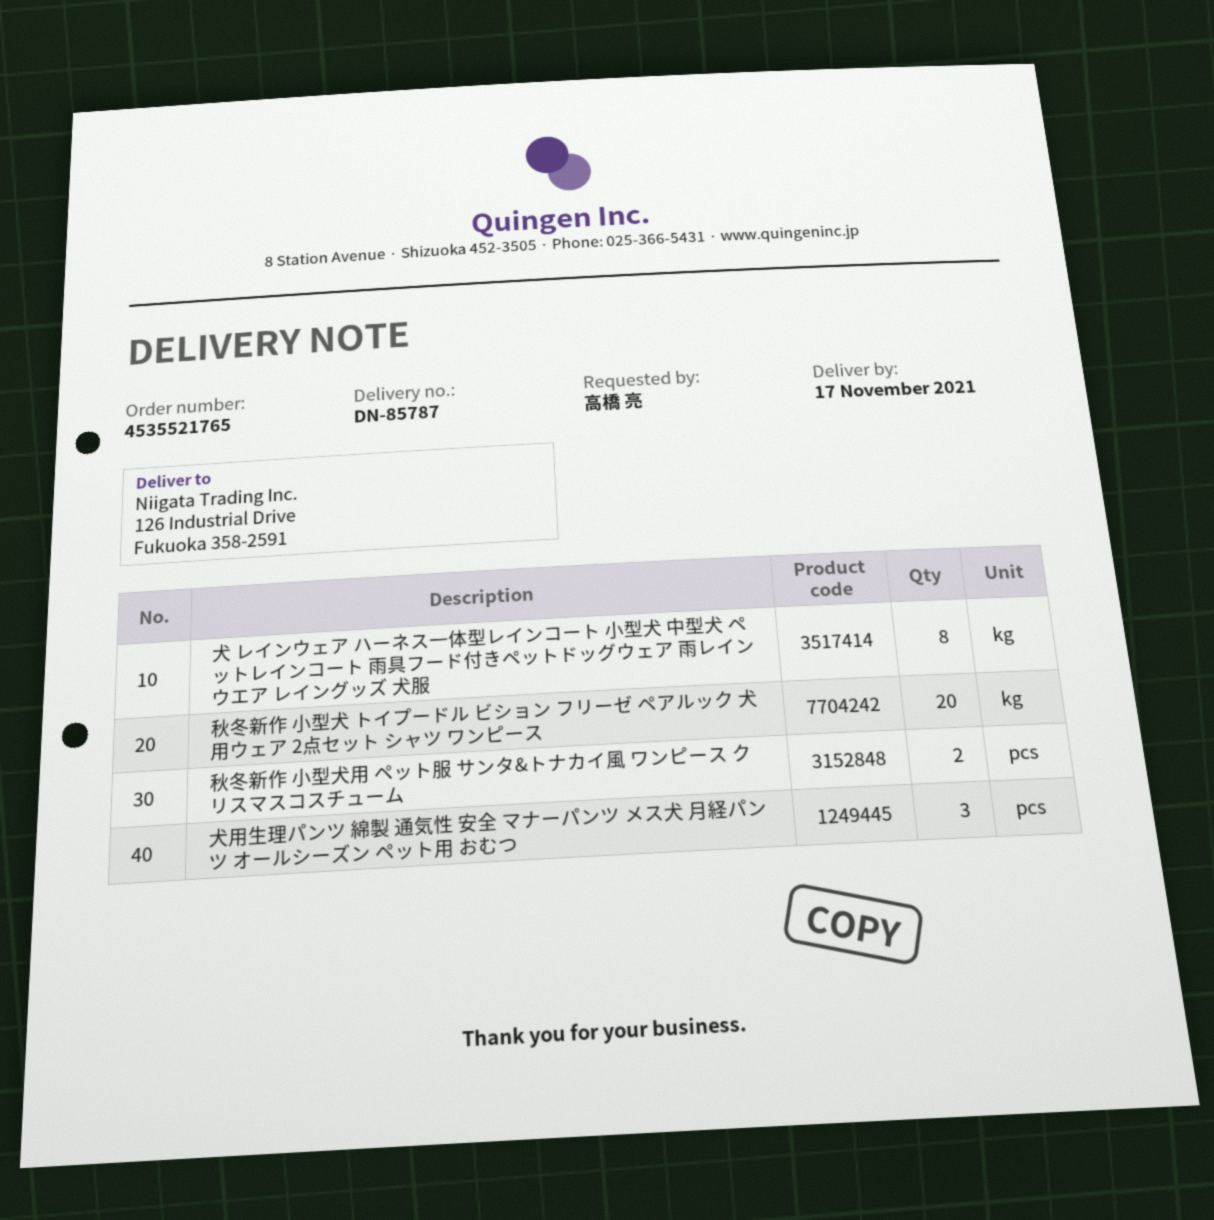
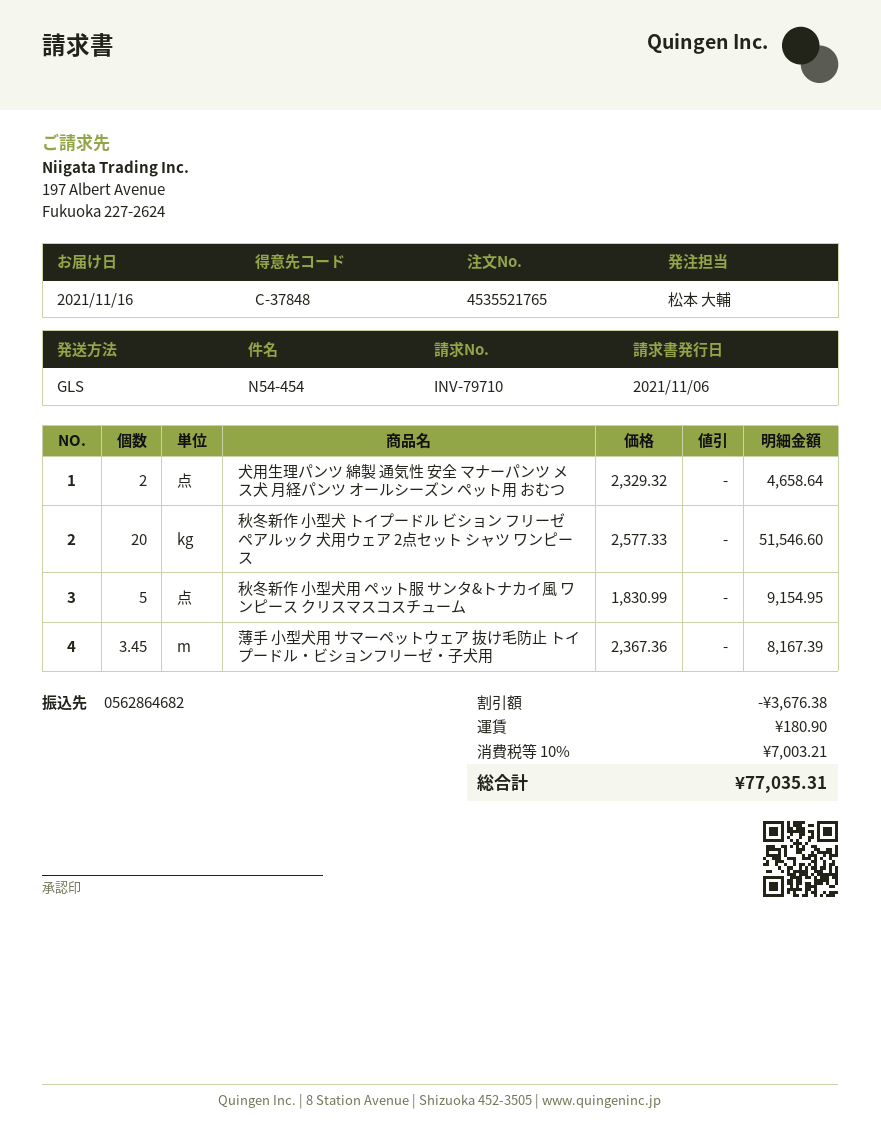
delivery date: 2021-11-17 -> 2021-11-16
ordered by: 高橋 亮 -> 松本 大輔
犬 レインウェア ハーネス一体型レインコート 小型犬 中型犬 ペットレインコート 雨具フード付きペットドッグウェア 雨レインウエア レイングッズ 犬服: 8 -> none
秋冬新作 小型犬用 ペット服 サンタ&トナカイ風 ワンピース クリスマスコスチューム: 2 -> 5
犬用生理パンツ 綿製 通気性 安全 マナーパンツ メス犬 月経パンツ オールシーズン ペット用 おむつ: 3 -> 2
薄手 小型犬用 サマーペットウェア 抜け毛防止 トイプードル・ビションフリーゼ・子犬用: none -> 3.45

